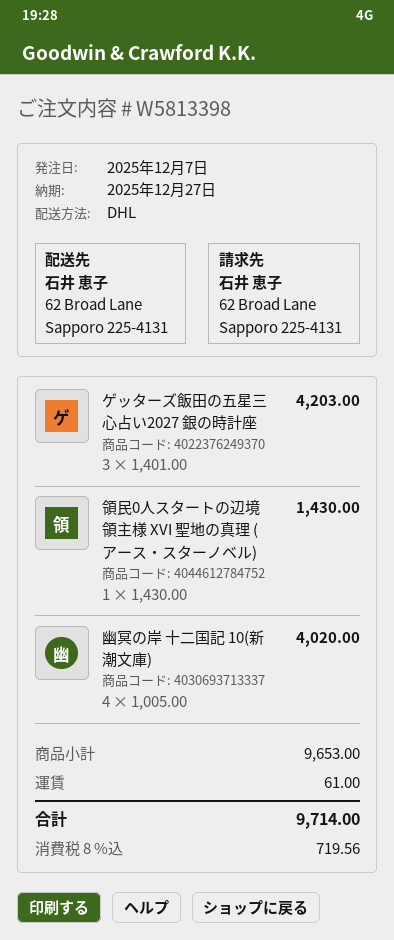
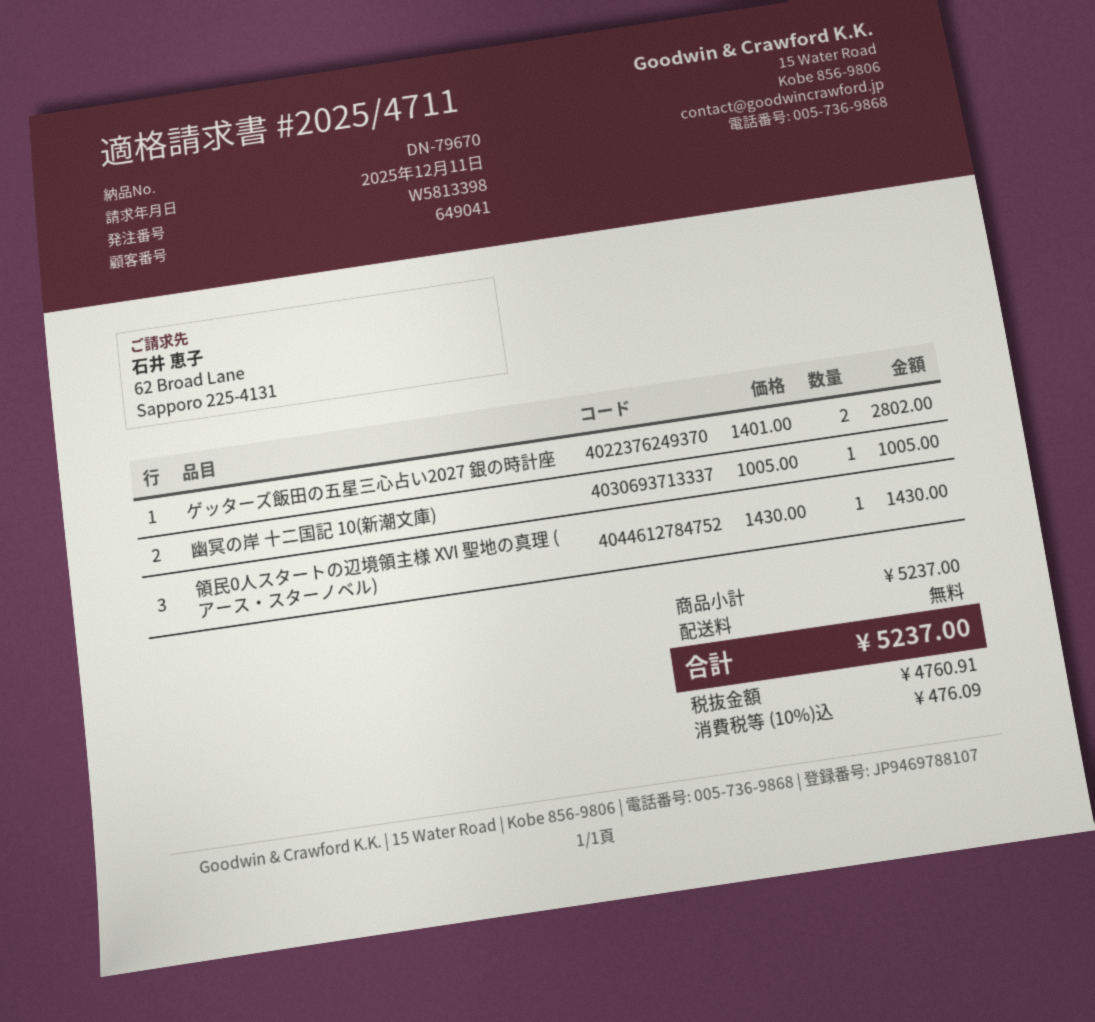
ゲッターズ飯田の五星三心占い2027 銀の時計座: 3 x 1401.00 = 4203.00 -> 2 x 1401.00 = 2802.00
幽冥の岸 十二国記 10(新潮文庫): 4 x 1005.00 = 4020.00 -> 1 x 1005.00 = 1005.00
subtotal: 9653.00 -> 5237.00
shipping: 61.00 -> 0.00
tax: 8% = 719.56 -> 10% = 476.09
total: 9714.00 -> 5237.00

